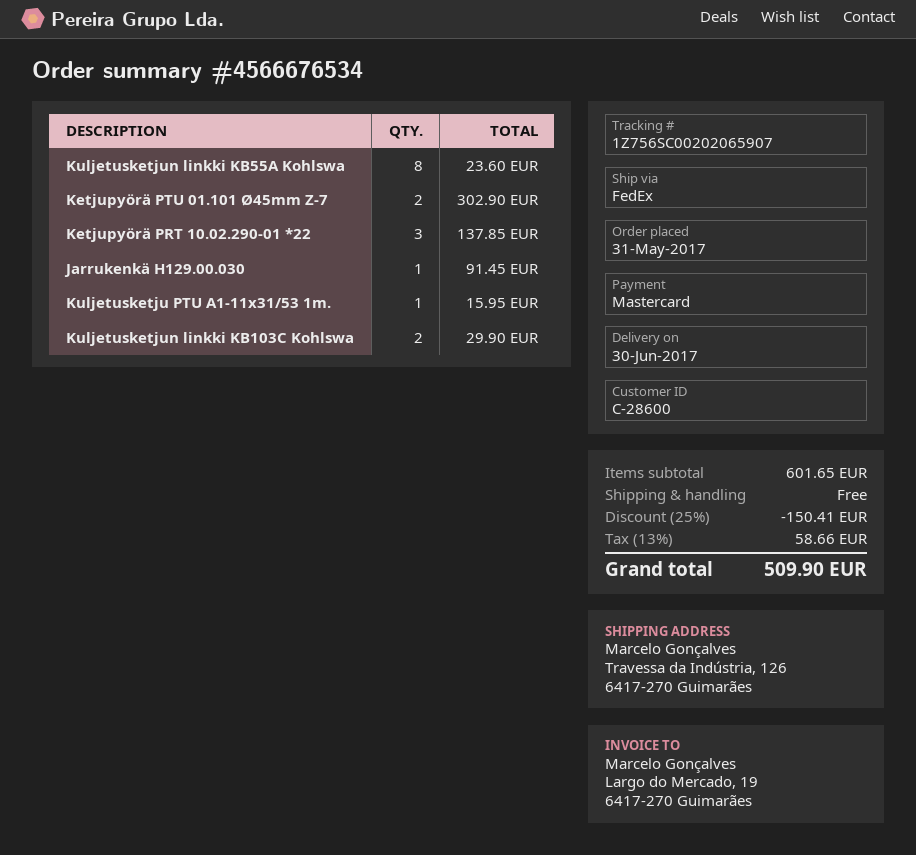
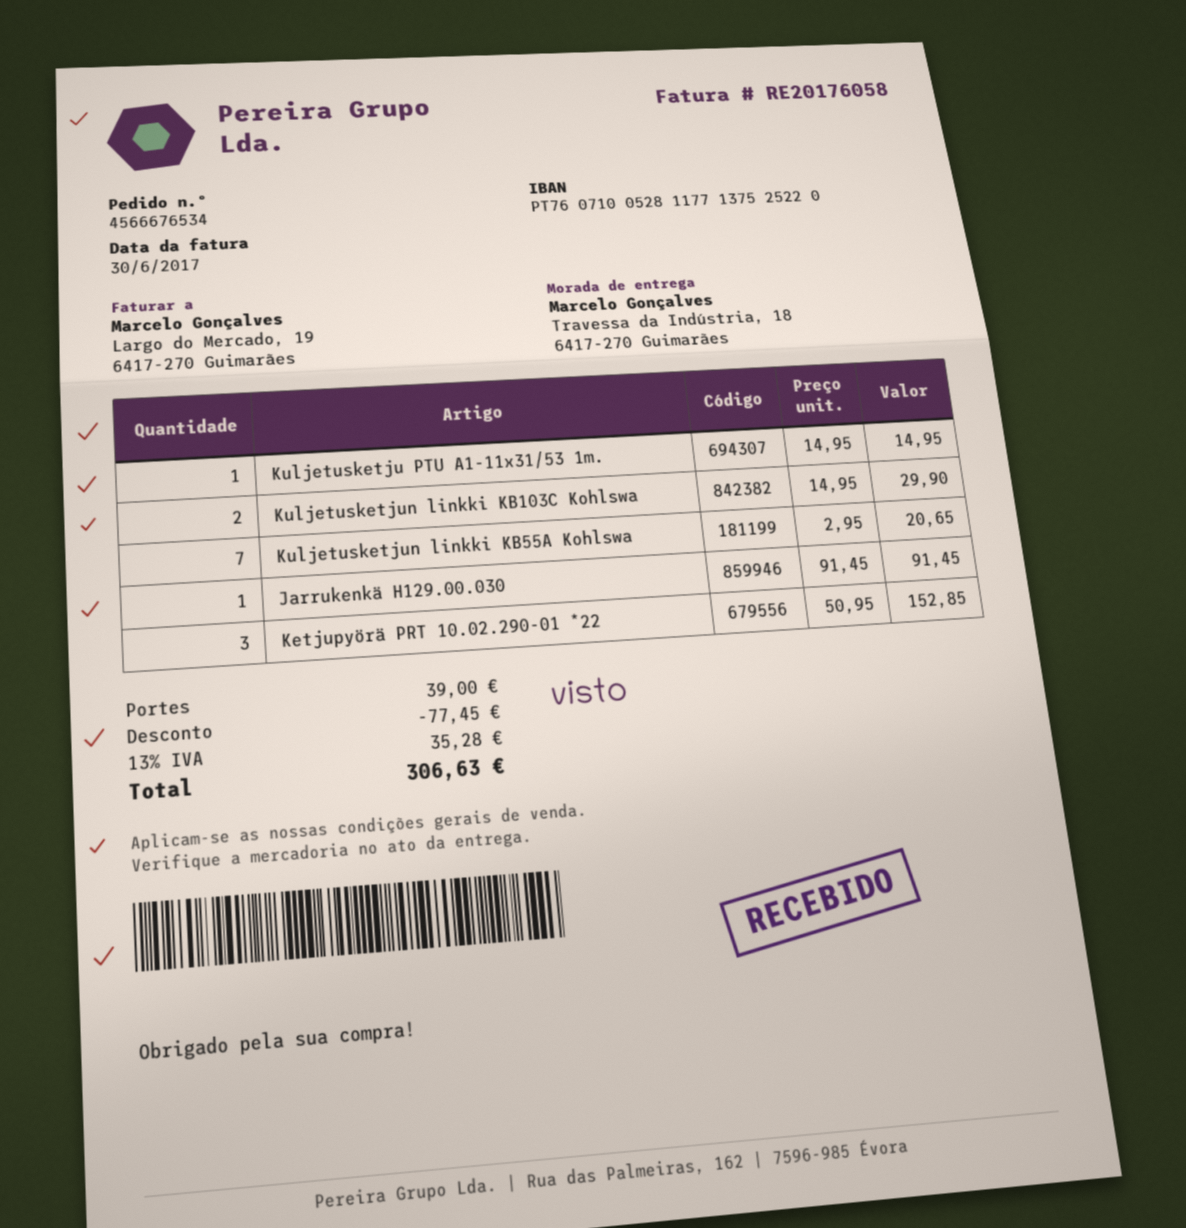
ship to: Travessa da Indústria, 126, 6417-270 Guimarães -> Travessa da Indústria, 18, 6417-270 Guimarães
Kuljetusketjun linkki KB55A Kohlswa: 8 for 23.60 -> 7 for 20.65
Ketjupyörä PTU 01.101 Ø45mm Z-7: 2 for 302.90 -> none
Ketjupyörä PRT 10.02.290-01 *22: 3 for 137.85 -> 3 for 152.85
Kuljetusketju PTU A1-11x31/53 1m.: 1 for 15.95 -> 1 for 14.95
discount: 150.41 -> 77.45
shipping: 0.00 -> 39.00
tax: 13% = 58.66 -> 13% = 35.28
total: 509.90 -> 306.63

